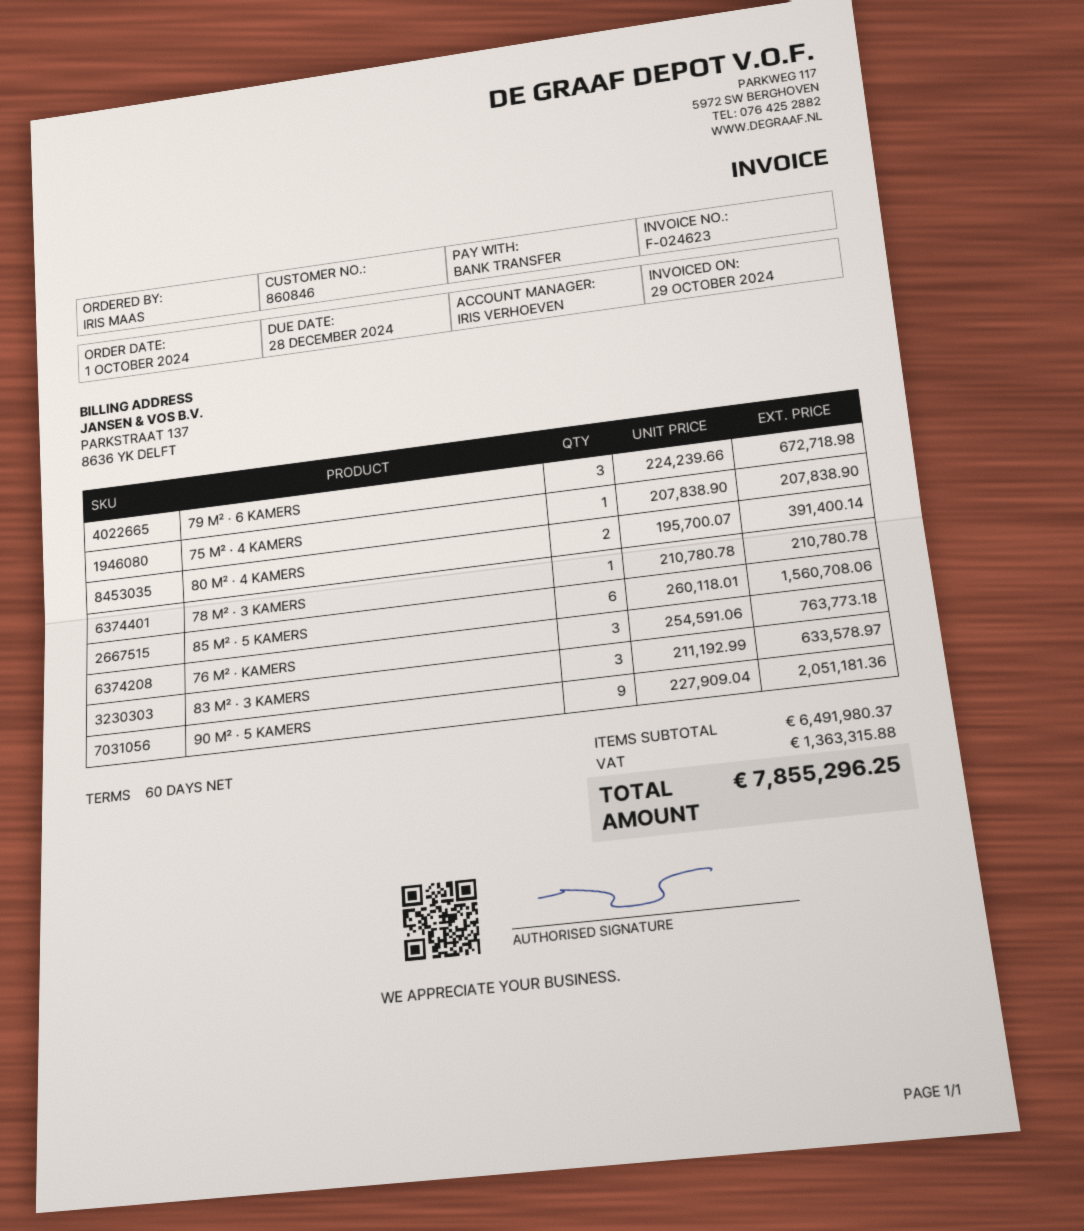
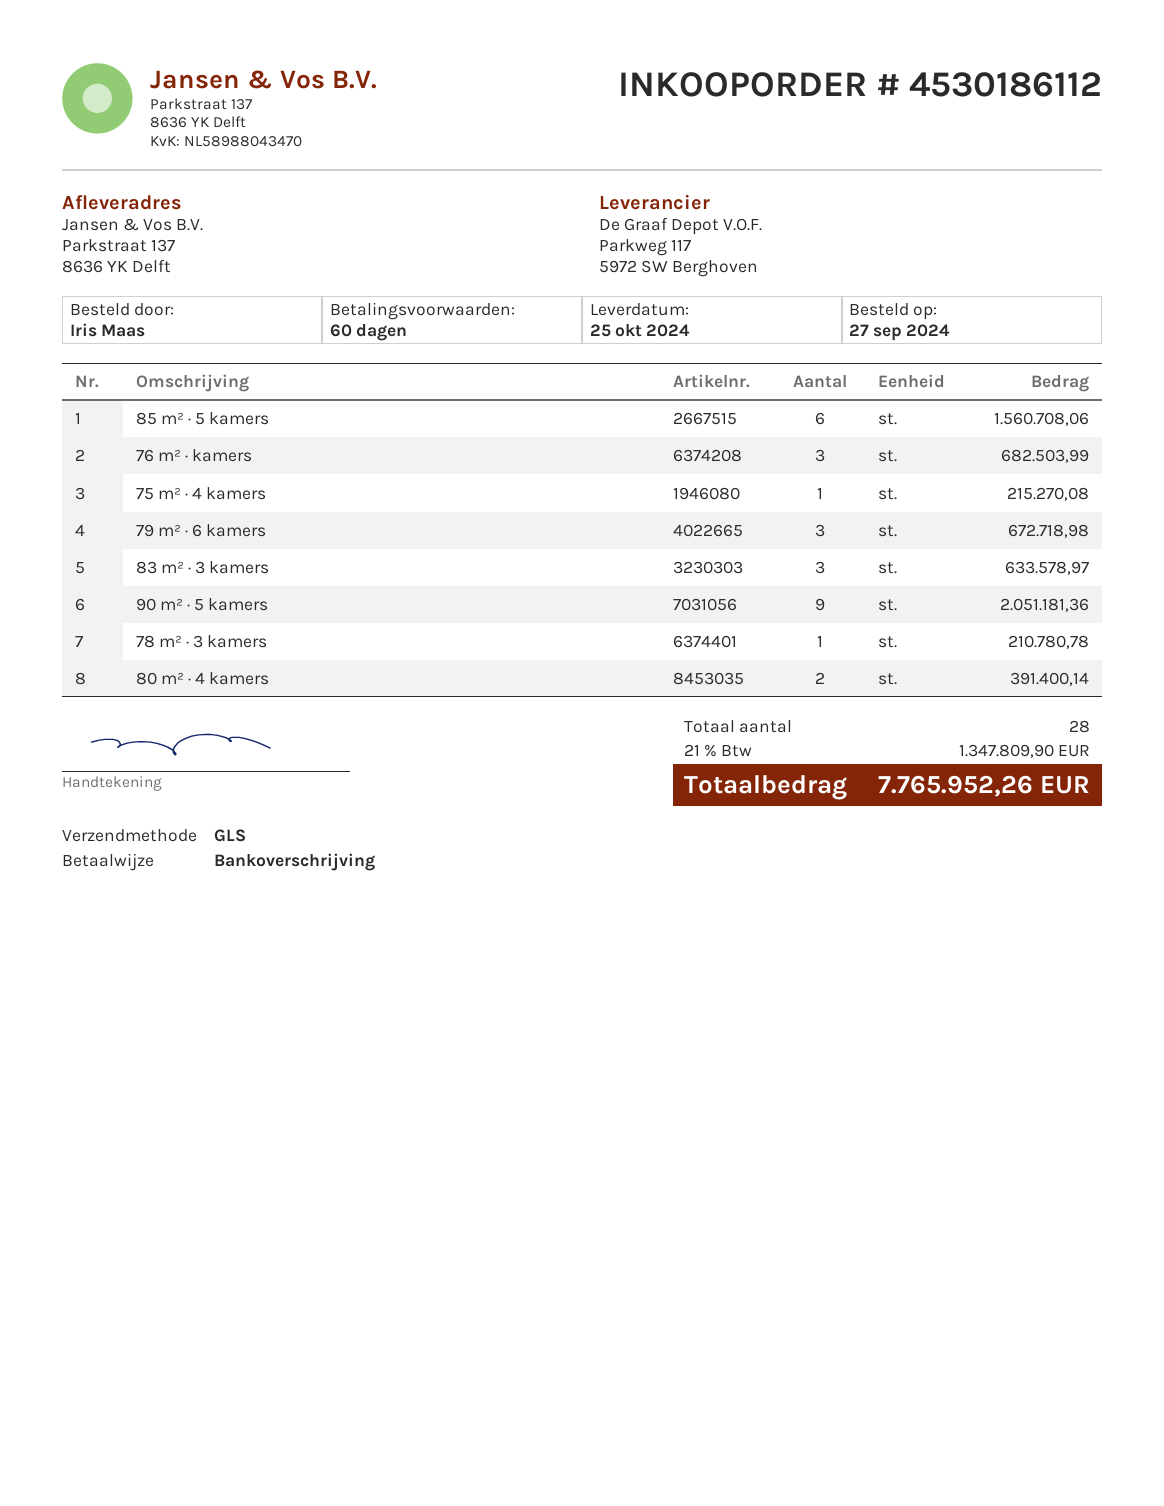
order date: 2024-10-01 -> 2024-09-27
75 M² · 4 KAMERS: 1 for 207838.90 -> 1 for 215270.08
76 M² · KAMERS: 3 for 763773.18 -> 3 for 682503.99
tax: 1363315.88 -> 1347809.90
total: 7855296.25 -> 7765952.26

